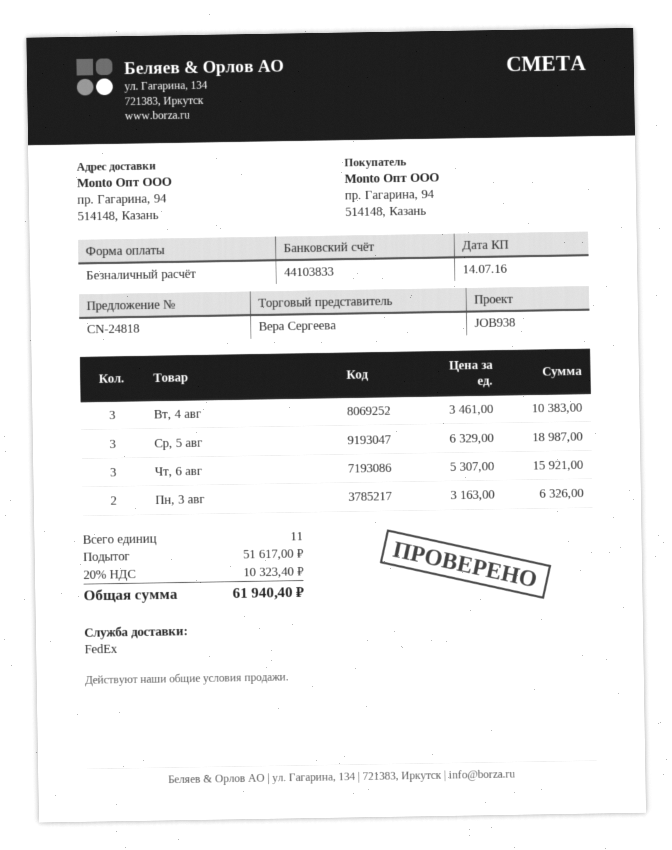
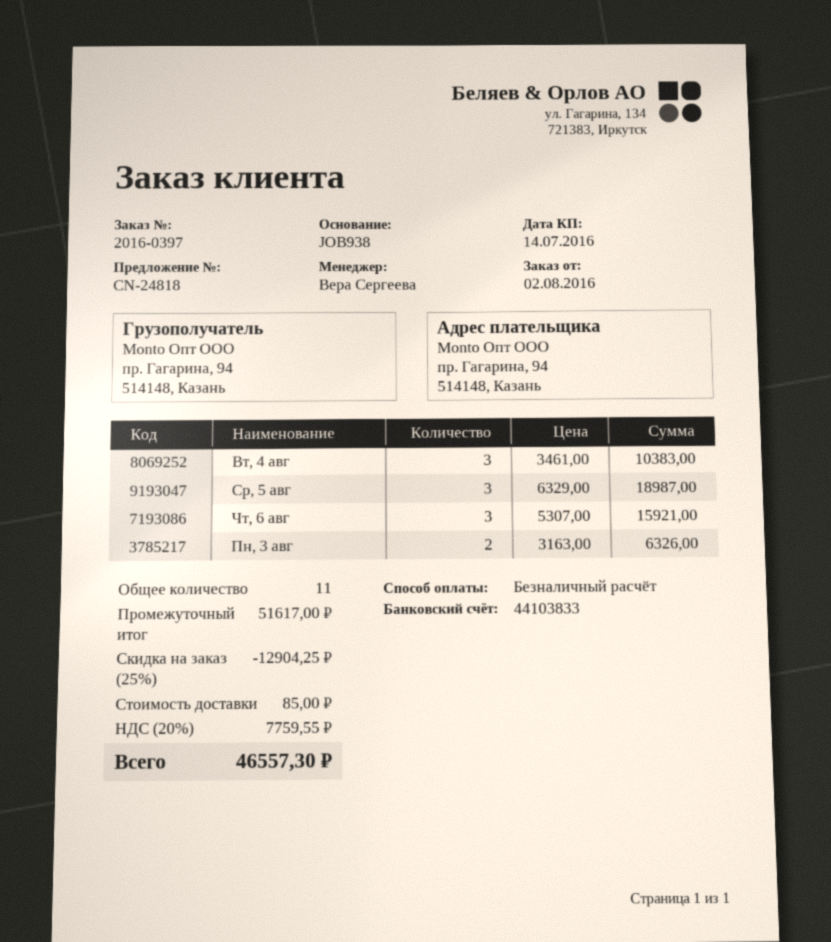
discount: none -> 25% = 12904.25
shipping: none -> 85.00
tax: 20% = 10323.40 -> 20% = 7759.55
total: 61940.40 -> 46557.30

